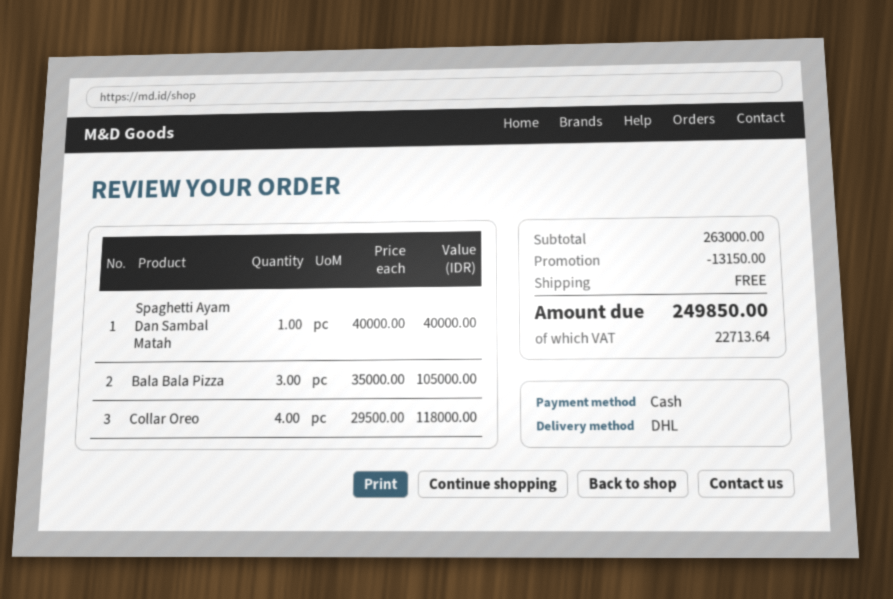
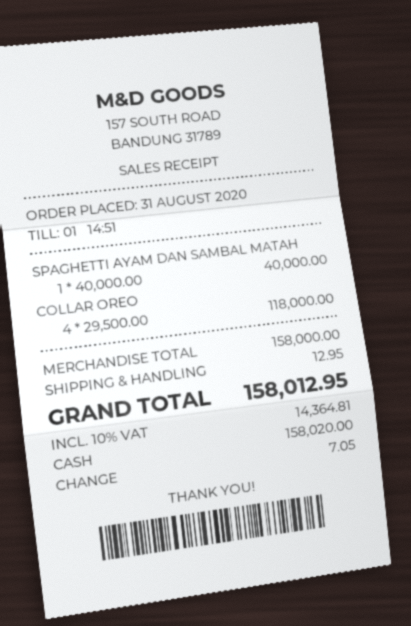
Bala Bala Pizza: 3 x 35000.00 = 105000.00 -> none
subtotal: 263000.00 -> 158000.00
discount: 13150.00 -> none
shipping: 0.00 -> 12.95
tax: 22713.64 -> 14364.81
total: 249850.00 -> 158012.95

